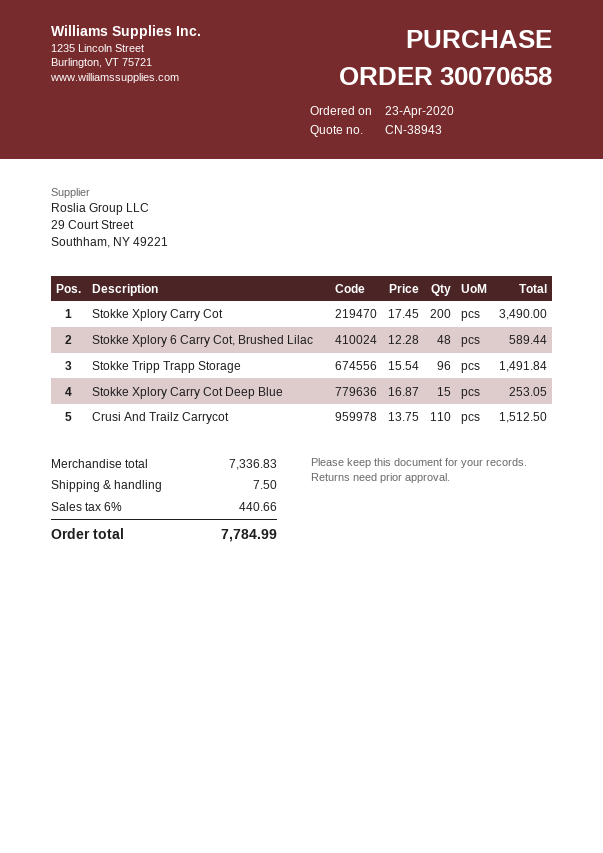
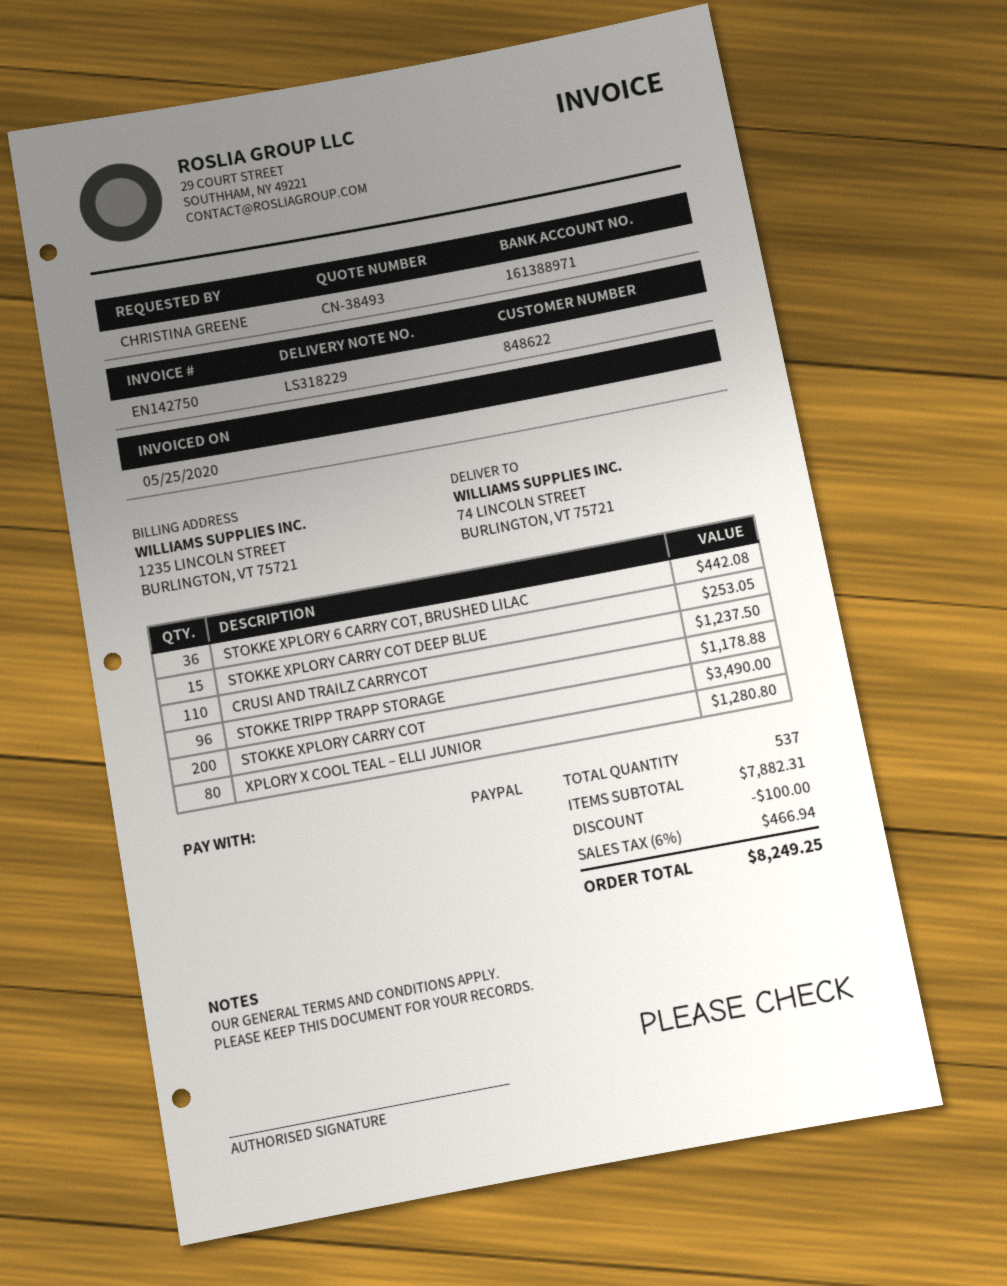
quote number: CN-38943 -> CN-38493
Stokke Xplory 6 Carry Cot, Brushed Lilac: 48 for 589.44 -> 36 for 442.08
Stokke Tripp Trapp Storage: 96 for 1491.84 -> 96 for 1178.88
Crusi And Trailz Carrycot: 110 for 1512.50 -> 110 for 1237.50
XPLORY X COOL TEAL – ELLI JUNIOR: none -> 80 for 1280.80
subtotal: 7336.83 -> 7882.31
discount: none -> 100.00
shipping: 7.50 -> none
tax: 6% = 440.66 -> 6% = 466.94
total: 7784.99 -> 8249.25

